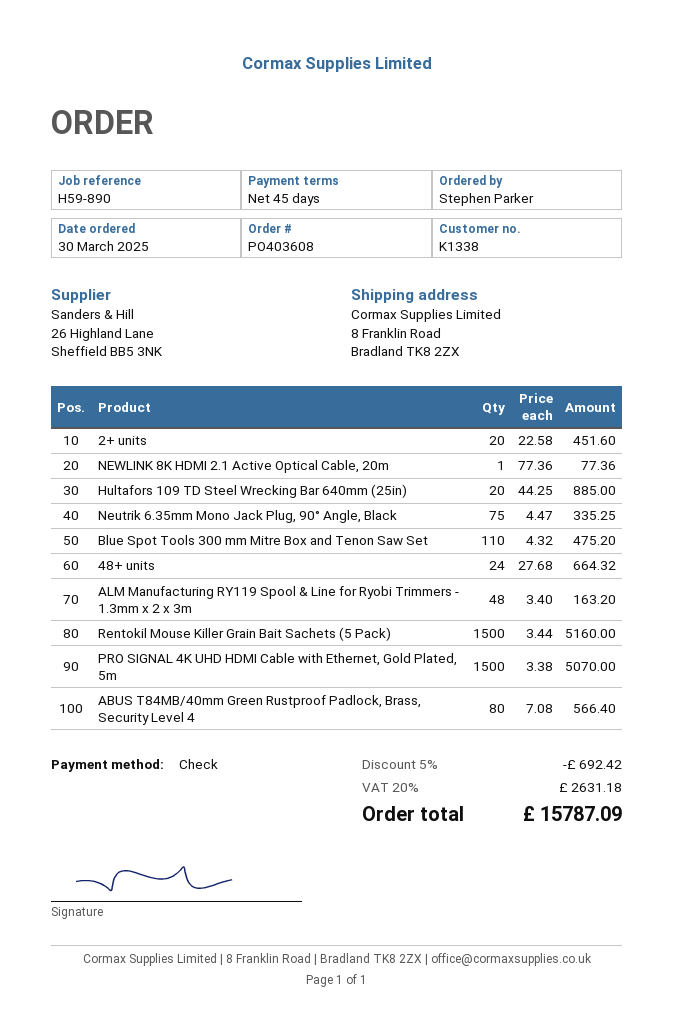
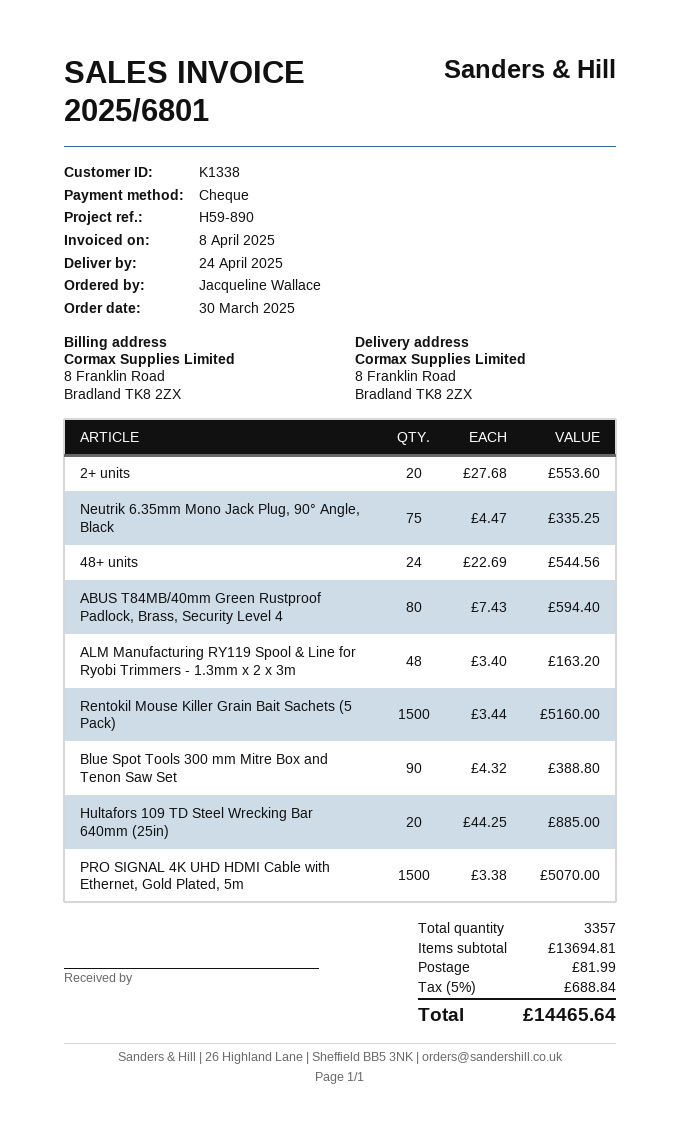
ordered by: Stephen Parker -> Jacqueline Wallace
2+ units: 20 x 22.58 = 451.60 -> 20 x 27.68 = 553.60
NEWLINK 8K HDMI 2.1 Active Optical Cable, 20m: 1 x 77.36 = 77.36 -> none
Blue Spot Tools 300 mm Mitre Box and Tenon Saw Set: 110 x 4.32 = 475.20 -> 90 x 4.32 = 388.80
48+ units: 24 x 27.68 = 664.32 -> 24 x 22.69 = 544.56
ABUS T84MB/40mm Green Rustproof Padlock, Brass, Security Level 4: 80 x 7.08 = 566.40 -> 80 x 7.43 = 594.40
discount: 5% = 692.42 -> none
shipping: none -> 81.99
tax: 20% = 2631.18 -> 5% = 688.84
total: 15787.09 -> 14465.64

